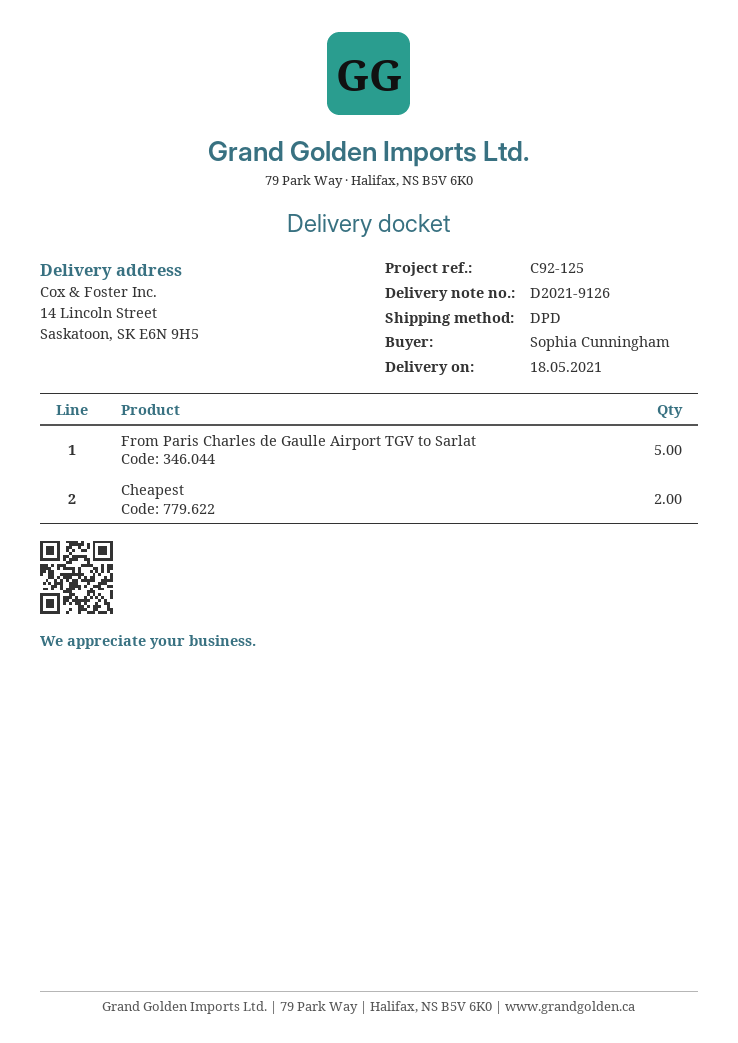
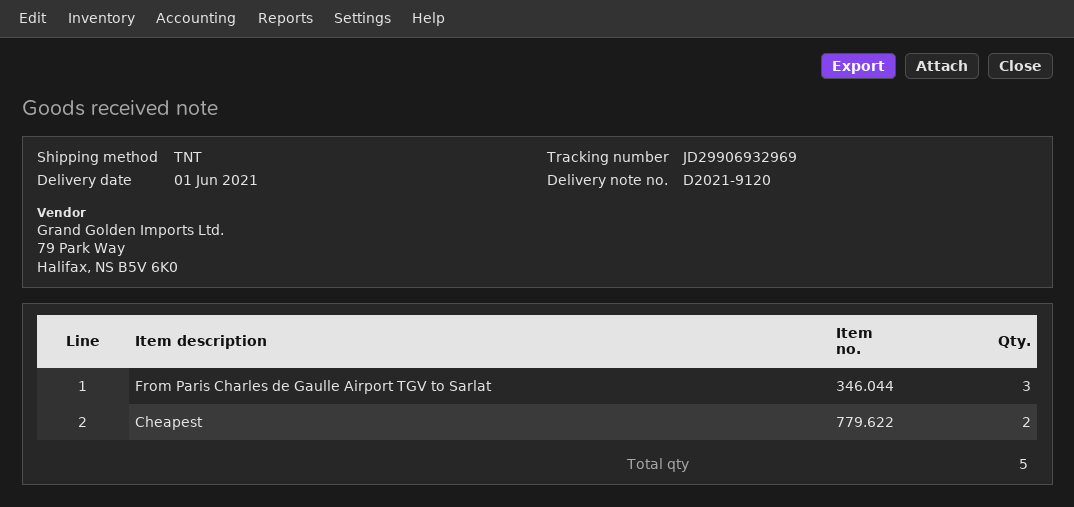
delivery note number: D2021-9126 -> D2021-9120
delivery date: 2021-05-18 -> 2021-06-01
shipping method: DPD -> TNT
From Paris Charles de Gaulle Airport TGV to Sarlat: 5 -> 3

